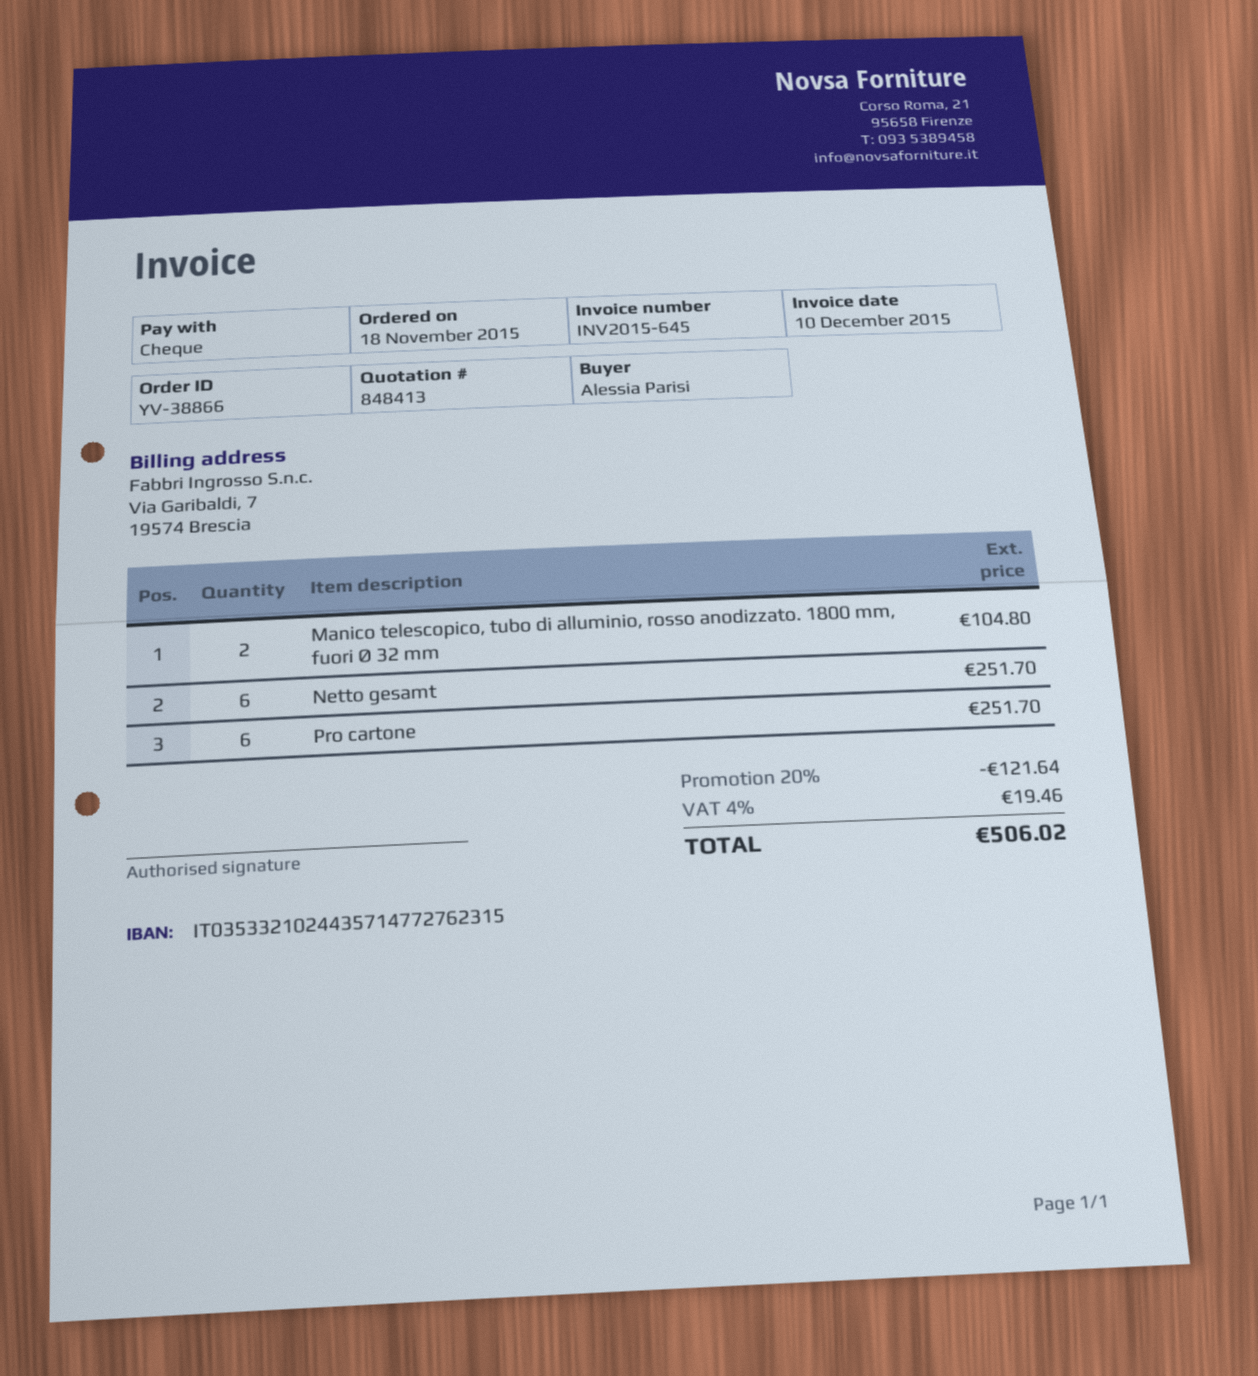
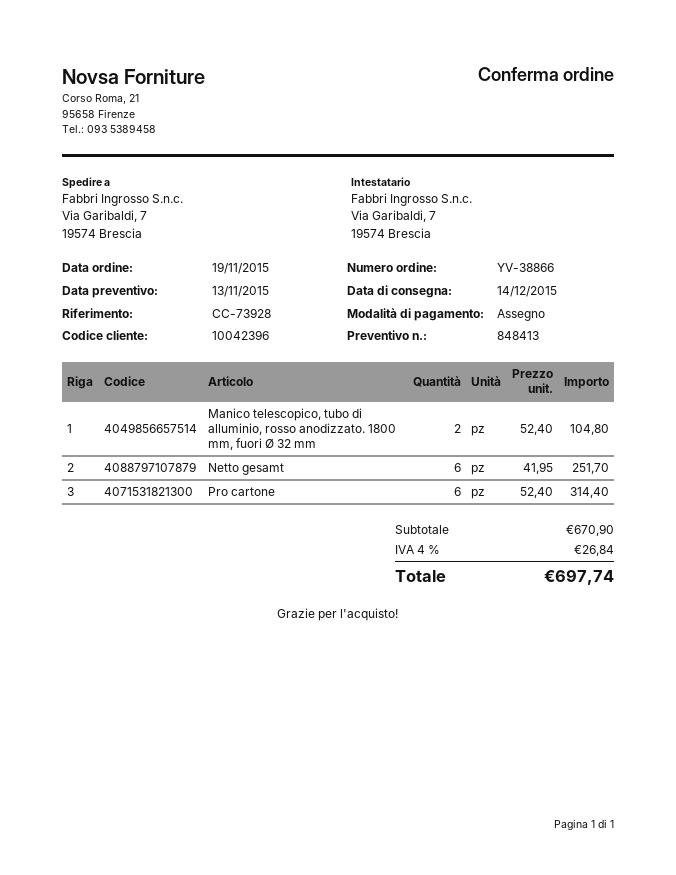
order date: 2015-11-18 -> 2015-11-19
Pro cartone: 6 for 251.70 -> 6 for 314.40
discount: 20% = 121.64 -> none
tax: 4% = 19.46 -> 4% = 26.84
total: 506.02 -> 697.74

